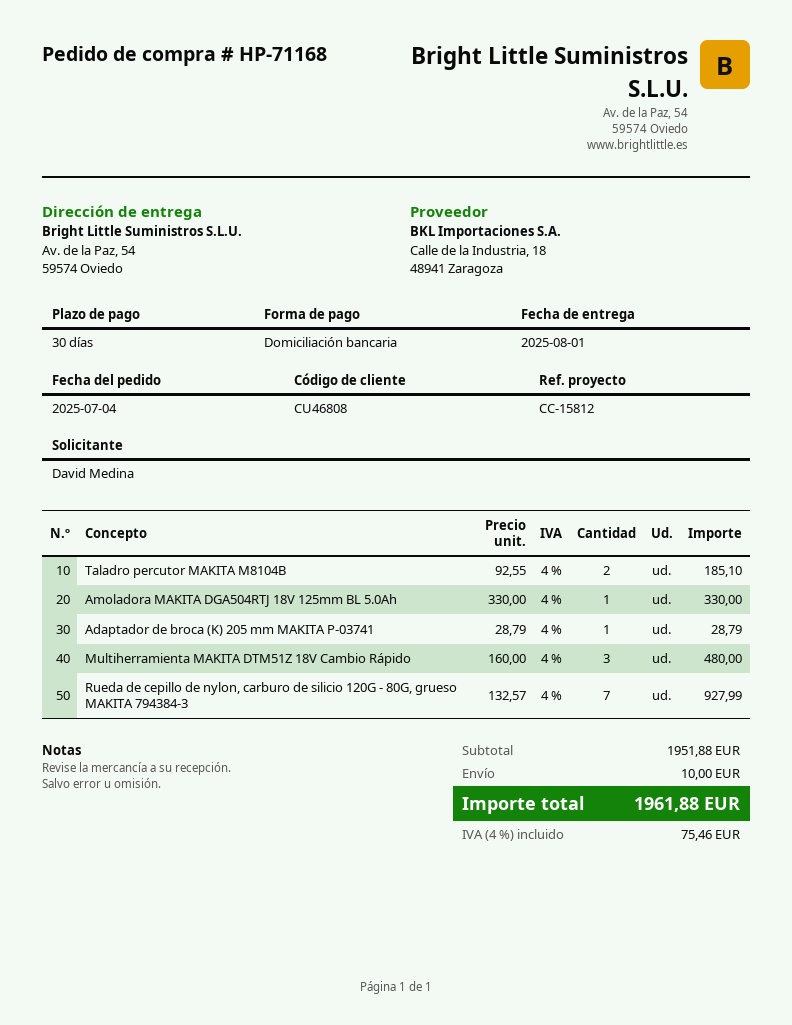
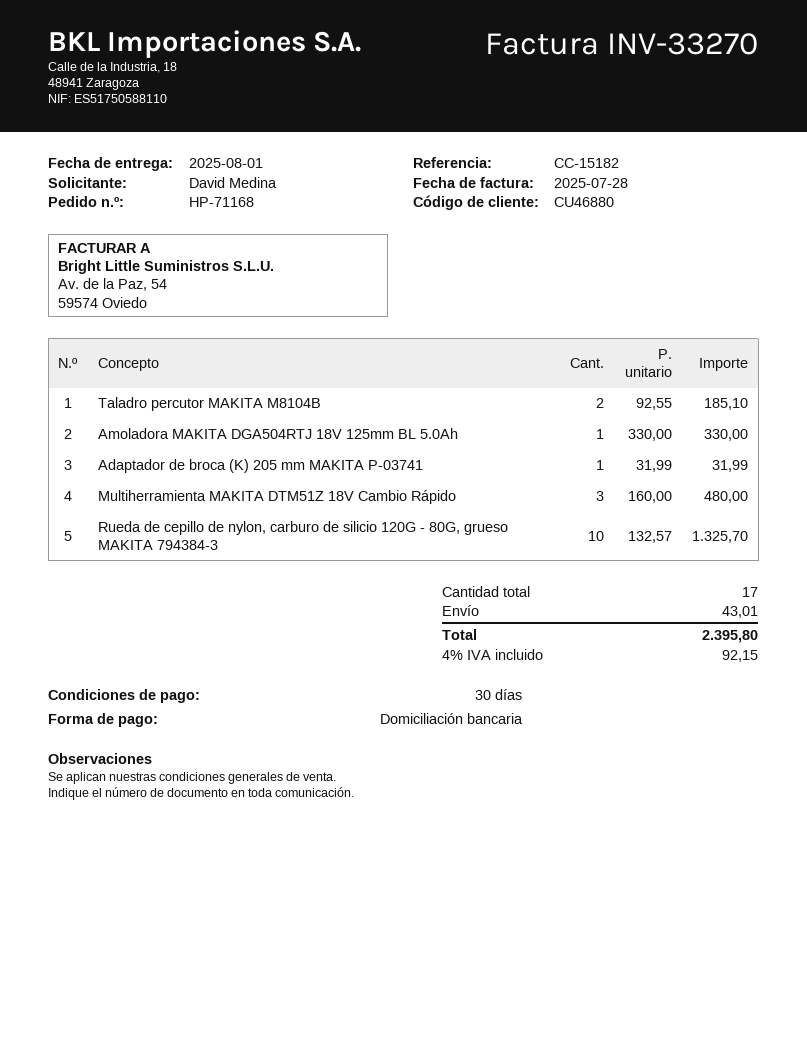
customer number: CU46808 -> CU46880
reference: CC-15812 -> CC-15182
Adaptador de broca (K) 205 mm MAKITA P-03741: 1 x 28.79 = 28.79 -> 1 x 31.99 = 31.99
Rueda de cepillo de nylon, carburo de silicio 120G - 80G, grueso MAKITA 794384-3: 7 x 132.57 = 927.99 -> 10 x 132.57 = 1325.70
shipping: 10.00 -> 43.01
tax: 4% = 75.46 -> 4% = 92.15
total: 1961.88 -> 2395.80

